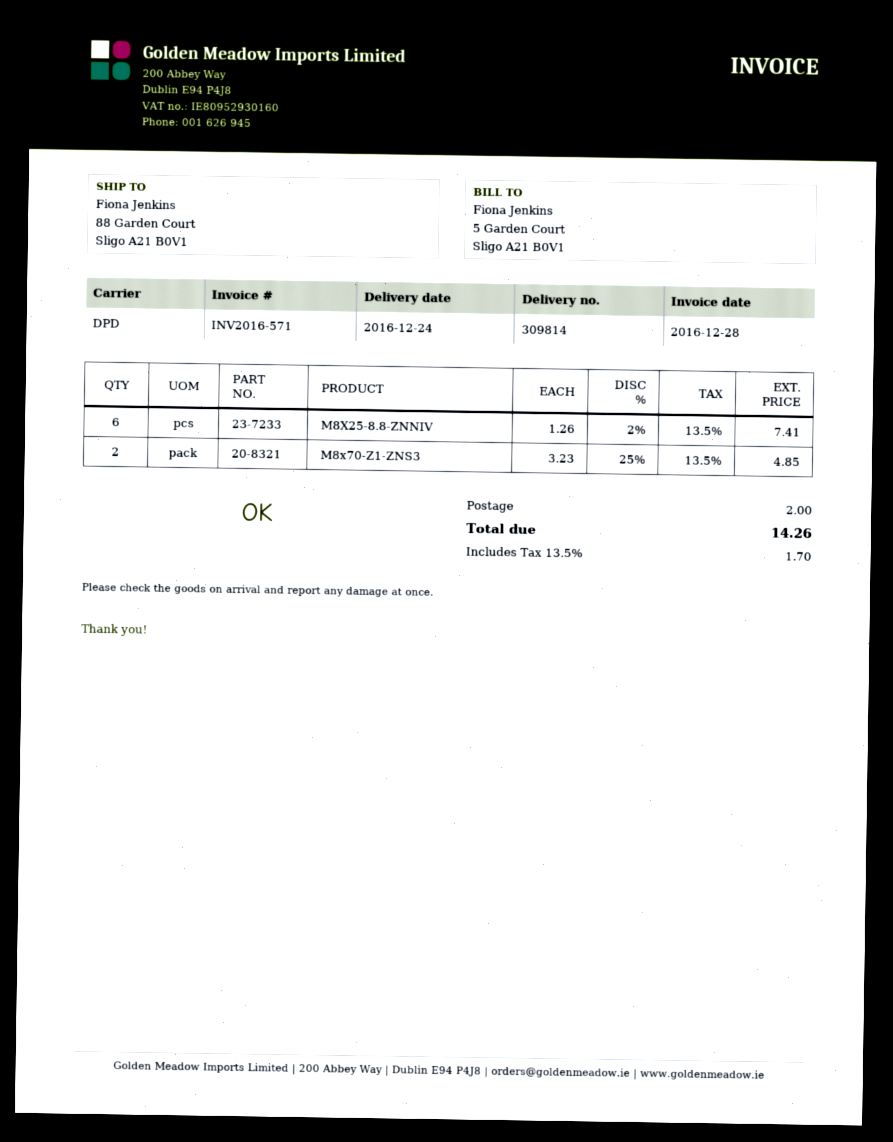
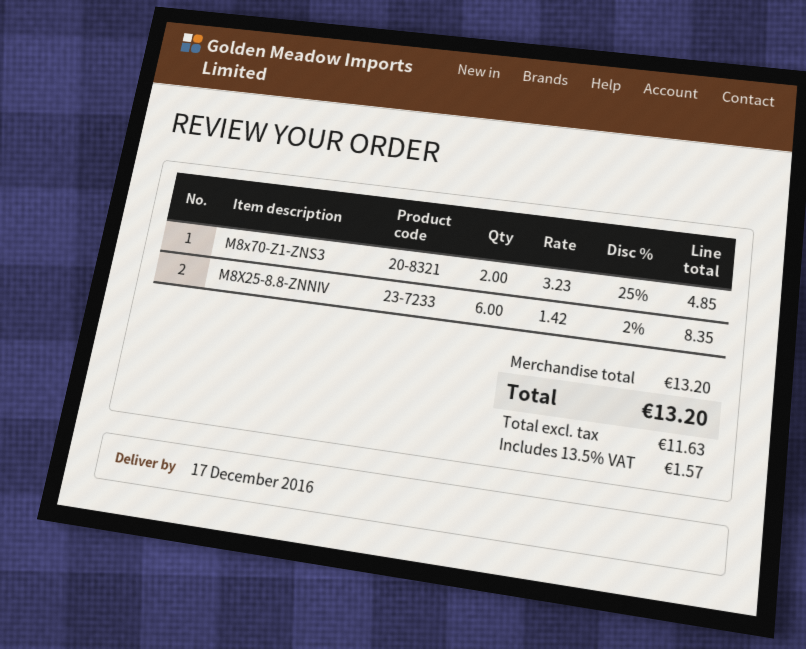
delivery date: 2016-12-24 -> 2016-12-17
M8X25-8.8-ZNNIV: 6 x 1.26 - 2% = 7.41 -> 6 x 1.42 - 2% = 8.35
shipping: 2.00 -> none
tax: 13.5% = 1.70 -> 13.5% = 1.57
total: 14.26 -> 13.20

